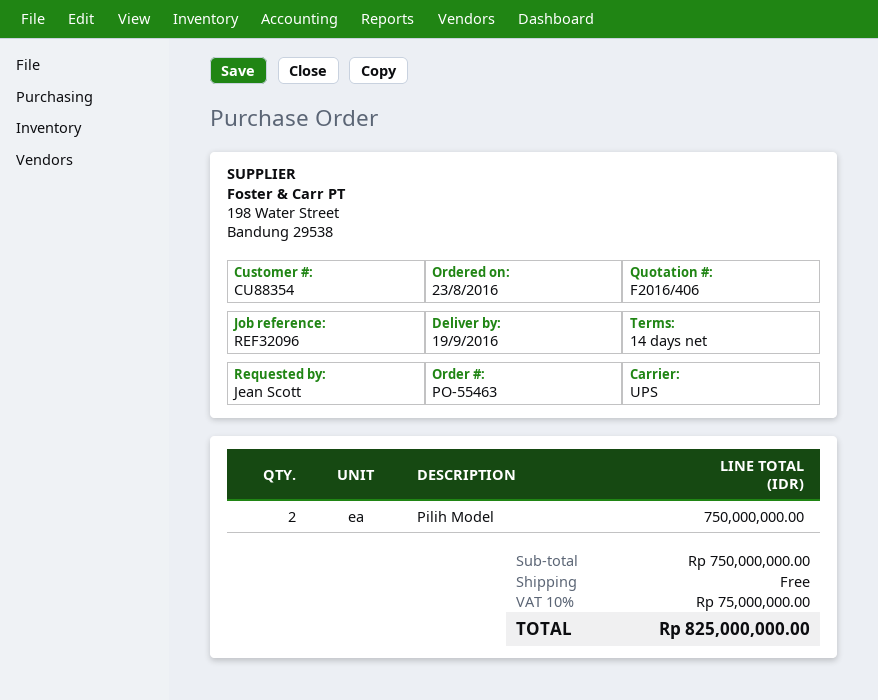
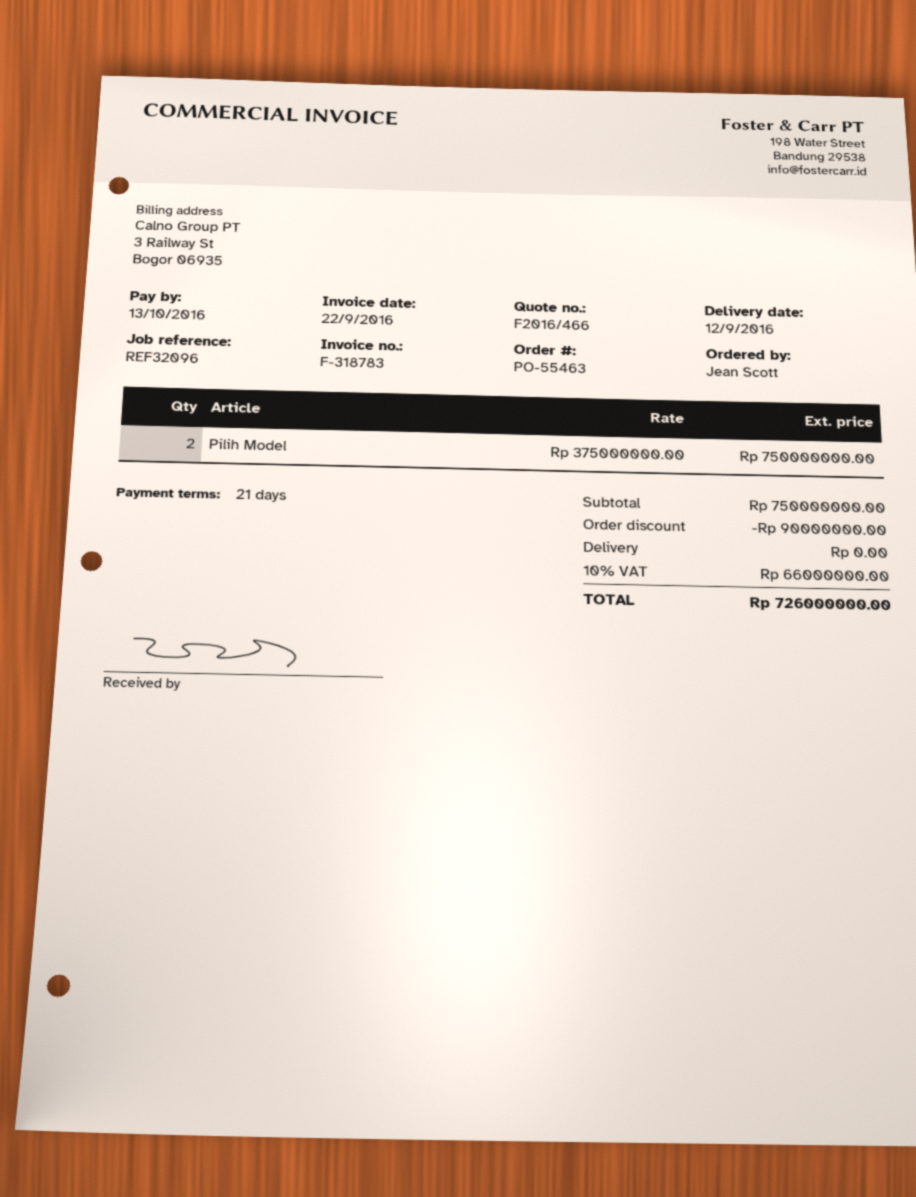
quote number: F2016/406 -> F2016/466
delivery date: 2016-09-19 -> 2016-09-12
payment terms: 14 days -> 21 days
discount: none -> 90000000.00
tax: 10% = 75000000.00 -> 10% = 66000000.00
total: 825000000.00 -> 726000000.00

